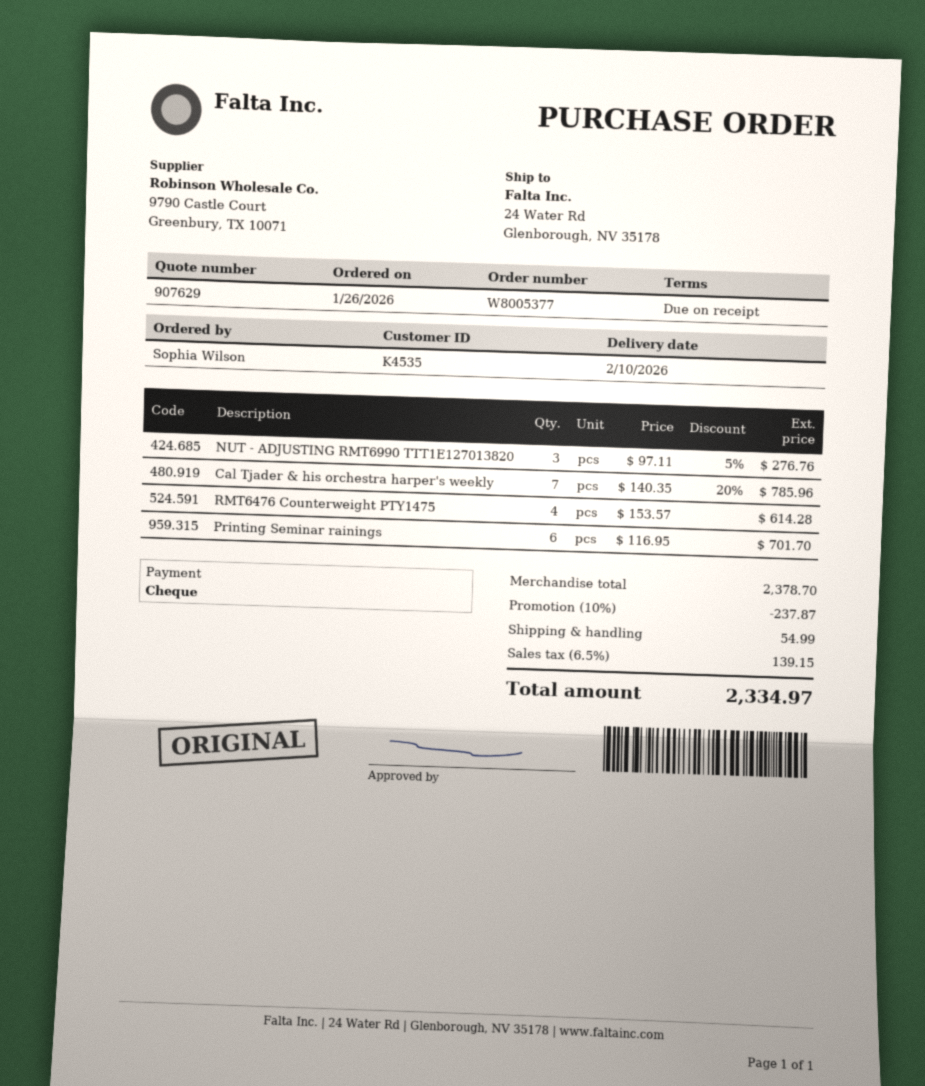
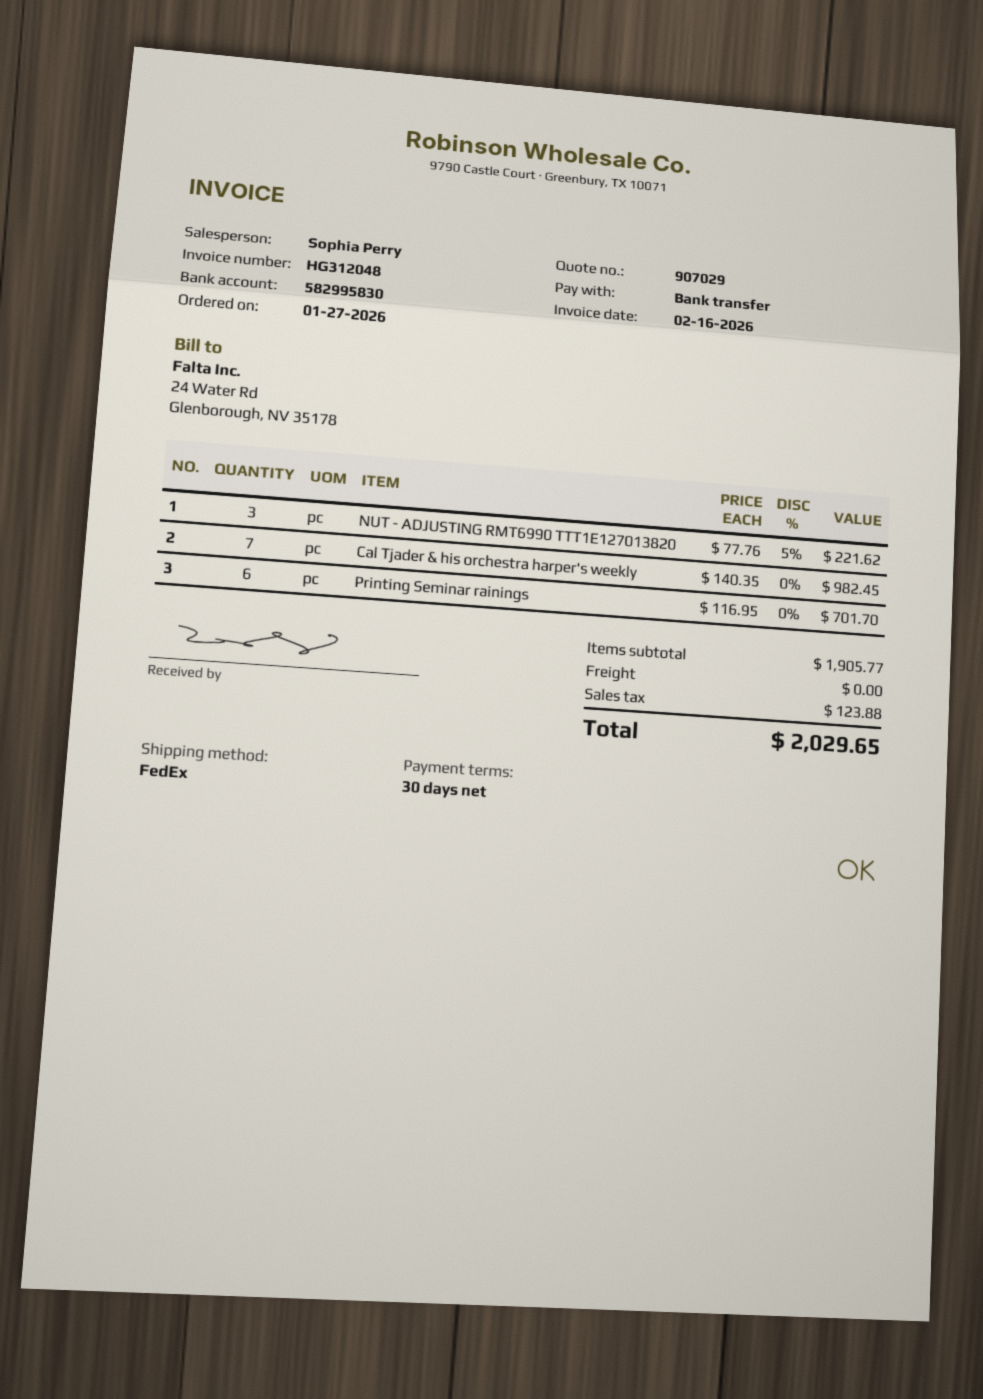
quote number: 907629 -> 907029
order date: 2026-01-26 -> 2026-01-27
payment terms: on receipt -> 30 days
payment method: cheque -> bank transfer
NUT - ADJUSTING RMT6990 TTT1E127013820: 3 x 97.11 - 5% = 276.76 -> 3 x 77.76 - 5% = 221.62
Cal Tjader & his orchestra harper's weekly: 7 x 140.35 - 20% = 785.96 -> 7 x 140.35 = 982.45
RMT6476 Counterweight PTY1475: 4 x 153.57 = 614.28 -> none
subtotal: 2378.70 -> 1905.77
discount: 10% = 237.87 -> none
shipping: 54.99 -> 0.00
tax: 139.15 -> 123.88
total: 2334.97 -> 2029.65

